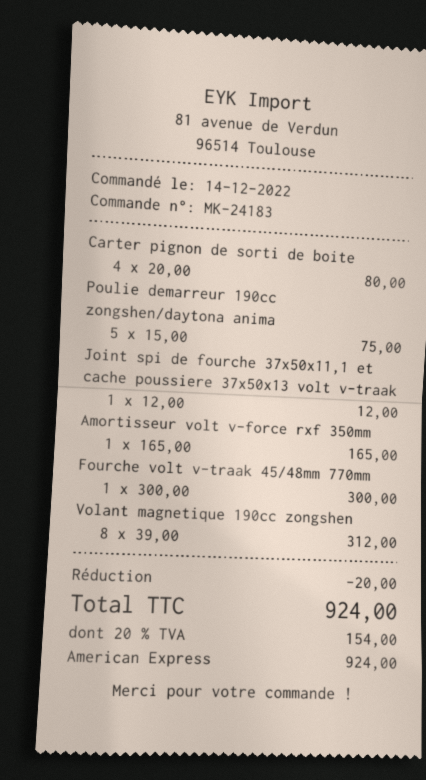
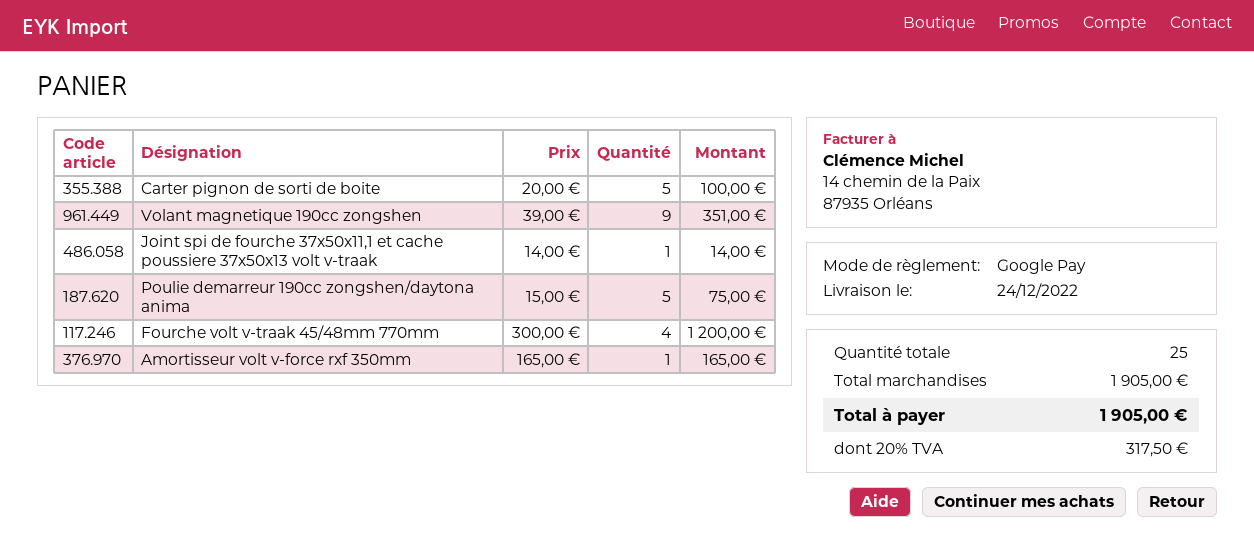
payment method: American Express -> Google Pay
Carter pignon de sorti de boite: 4 x 20.00 = 80.00 -> 5 x 20.00 = 100.00
Joint spi de fourche 37x50x11,1 et cache poussiere 37x50x13 volt v-traak: 1 x 12.00 = 12.00 -> 1 x 14.00 = 14.00
Fourche volt v-traak 45/48mm 770mm: 1 x 300.00 = 300.00 -> 4 x 300.00 = 1200.00
Volant magnetique 190cc zongshen: 8 x 39.00 = 312.00 -> 9 x 39.00 = 351.00
discount: 20.00 -> none
tax: 20% = 154.00 -> 20% = 317.50
total: 924.00 -> 1905.00

